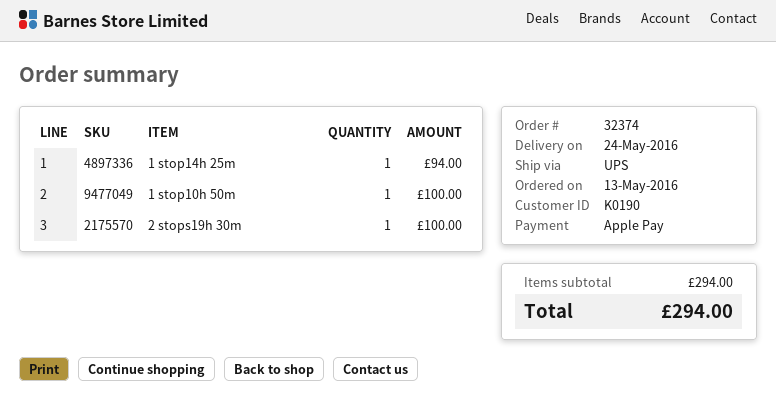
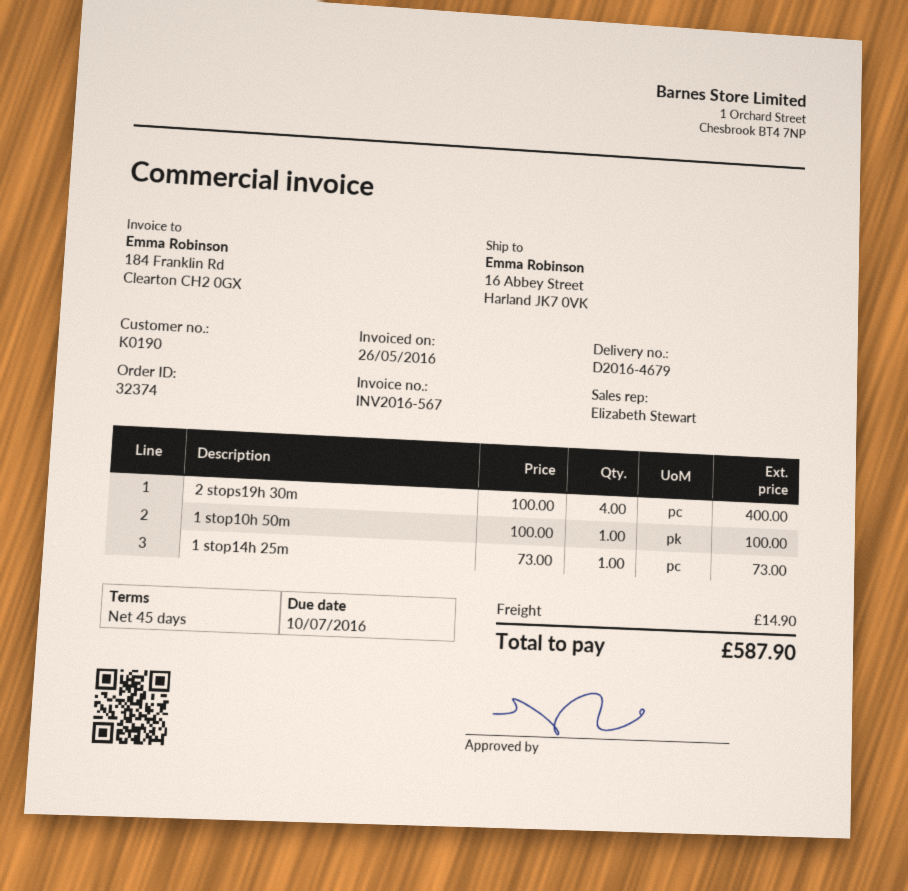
1 stop14h 25m: 1 for 94.00 -> 1 for 73.00
2 stops19h 30m: 1 for 100.00 -> 4 for 400.00
shipping: none -> 14.90
total: 294.00 -> 587.90

